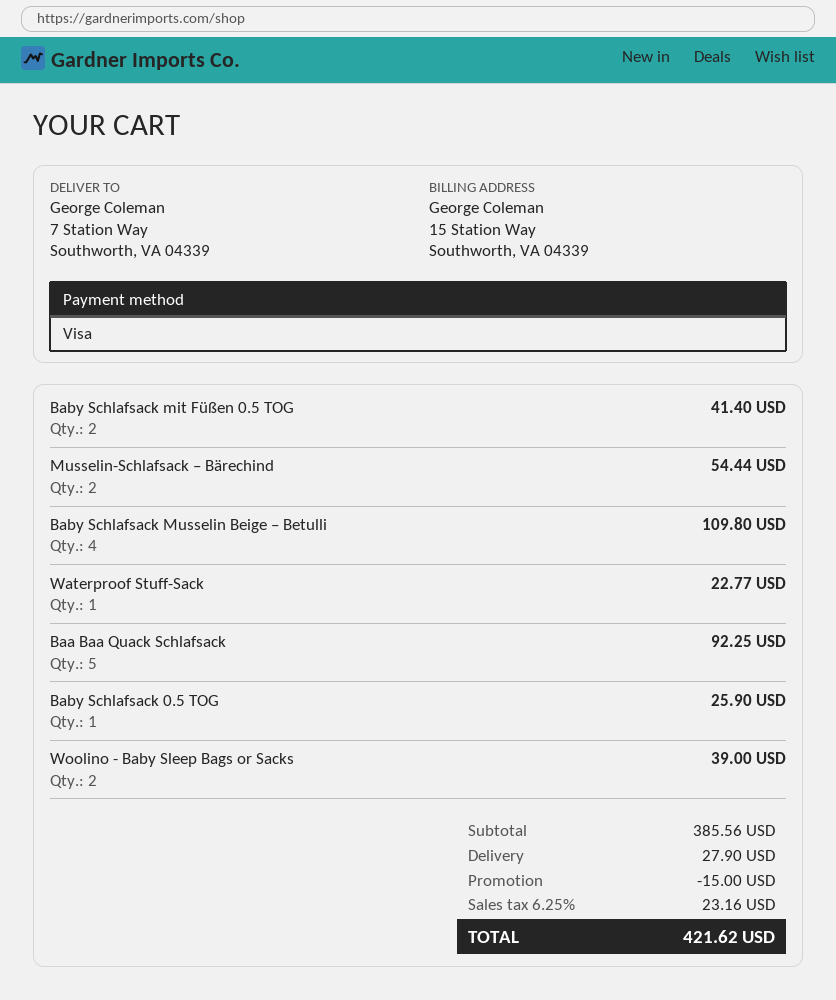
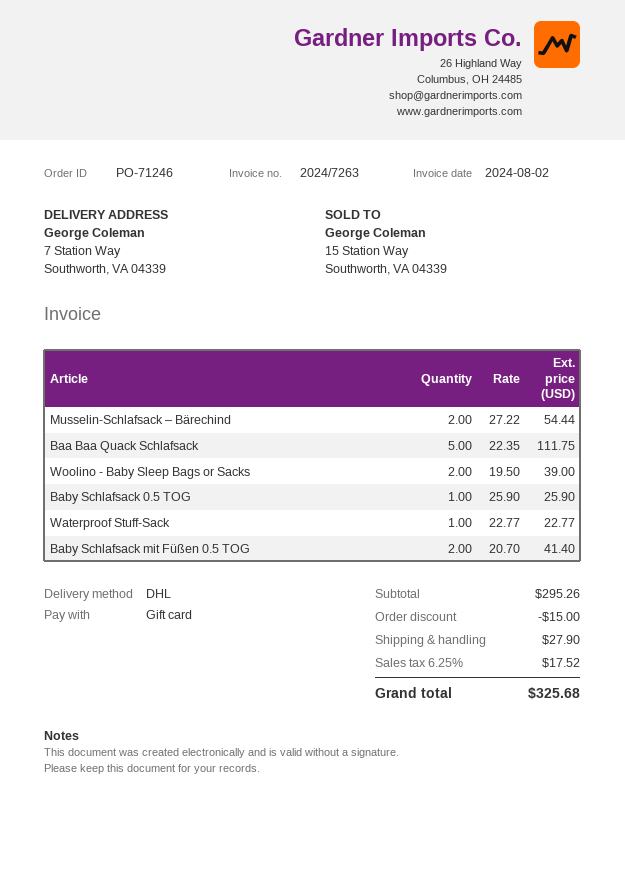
payment method: Visa -> gift card
Baby Schlafsack Musselin Beige – Betulli: 4 for 109.80 -> none
Baa Baa Quack Schlafsack: 5 for 92.25 -> 5 for 111.75
subtotal: 385.56 -> 295.26
tax: 6.25% = 23.16 -> 6.25% = 17.52
total: 421.62 -> 325.68

